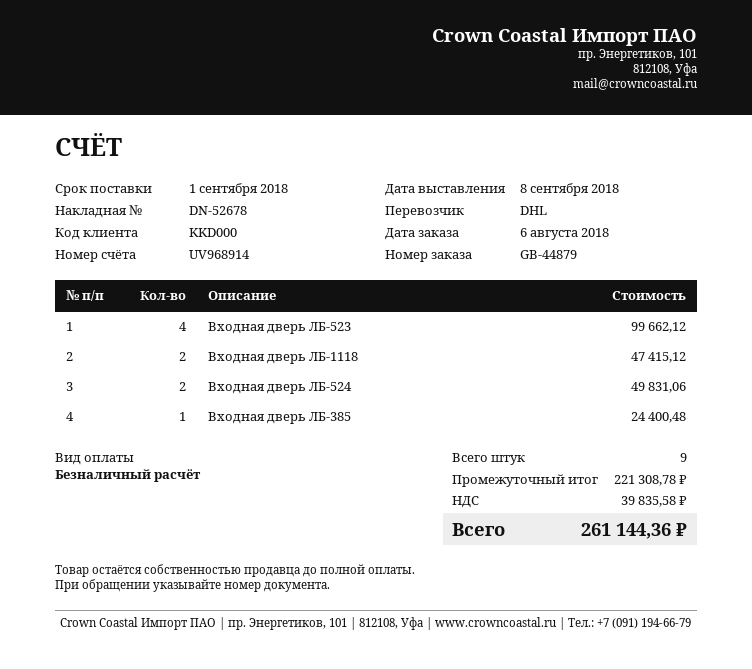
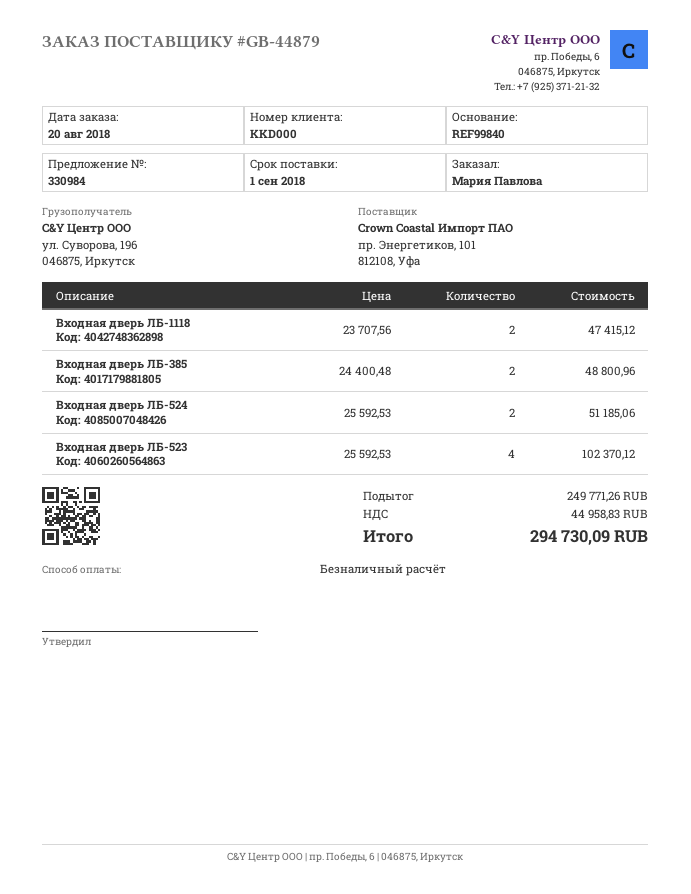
order date: 2018-08-06 -> 2018-08-20
Входная дверь ЛБ-523: 4 for 99662.12 -> 4 for 102370.12
Входная дверь ЛБ-524: 2 for 49831.06 -> 2 for 51185.06
Входная дверь ЛБ-385: 1 for 24400.48 -> 2 for 48800.96
subtotal: 221308.78 -> 249771.26
tax: 39835.58 -> 44958.83
total: 261144.36 -> 294730.09

